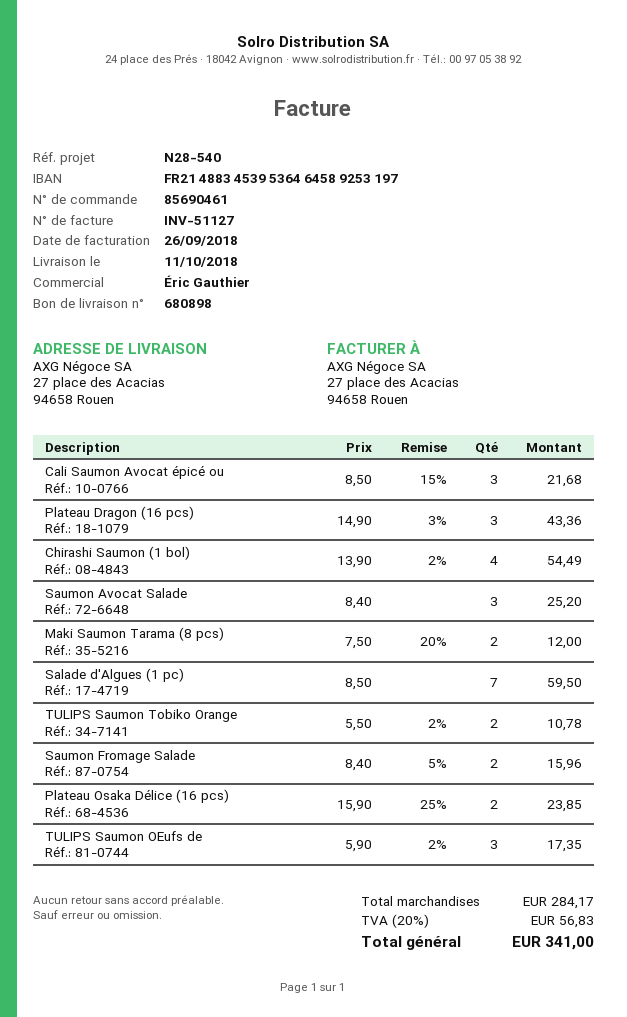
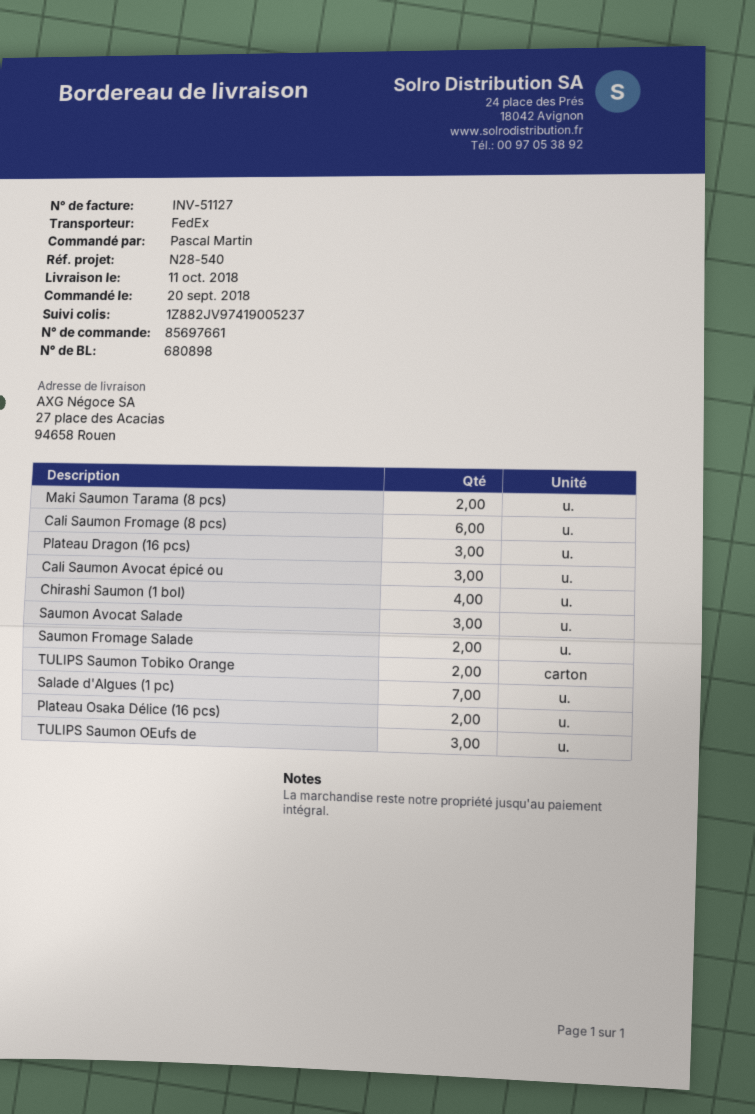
order number: 85690461 -> 85697661
Cali Saumon Fromage (8 pcs): none -> 6

